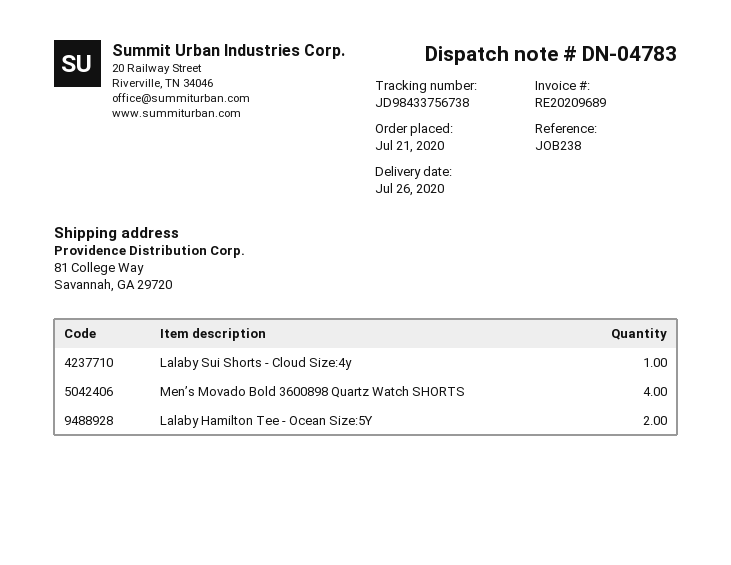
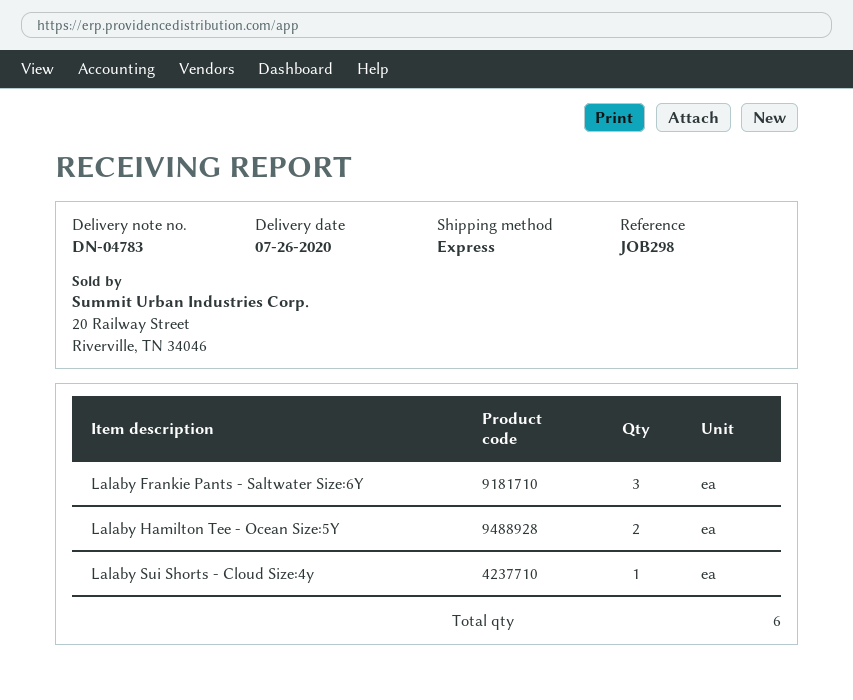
reference: JOB238 -> JOB298
Men’s Movado Bold 3600898 Quartz Watch SHORTS: 4 -> none
Lalaby Frankie Pants - Saltwater Size:6Y: none -> 3

